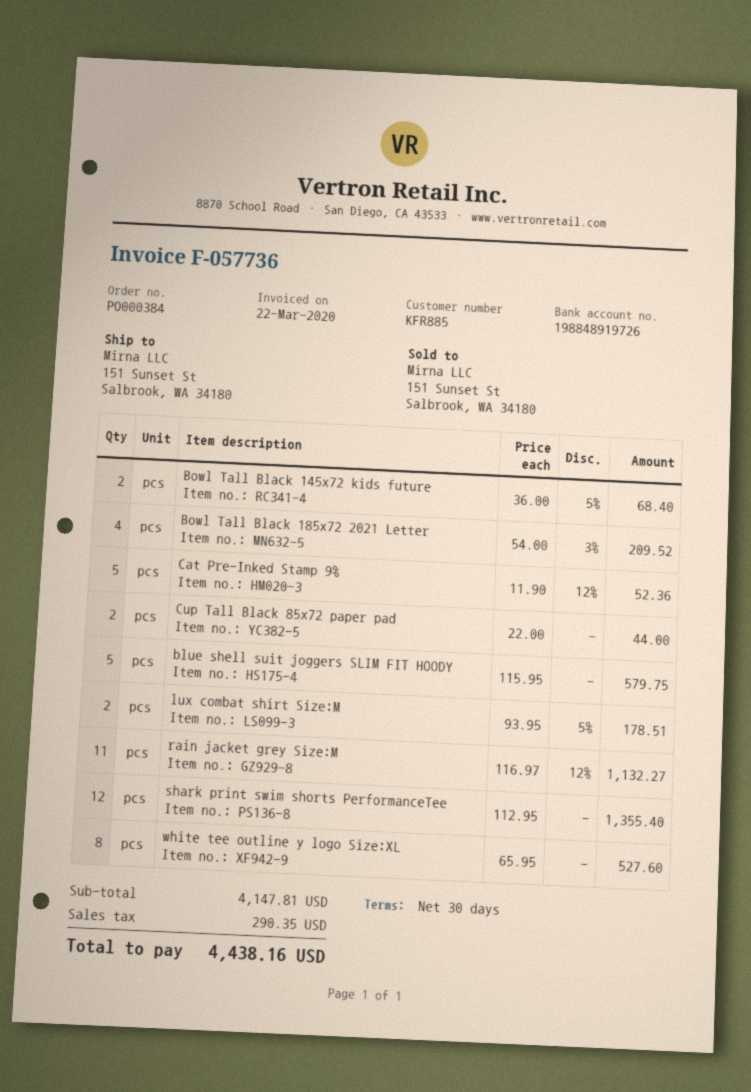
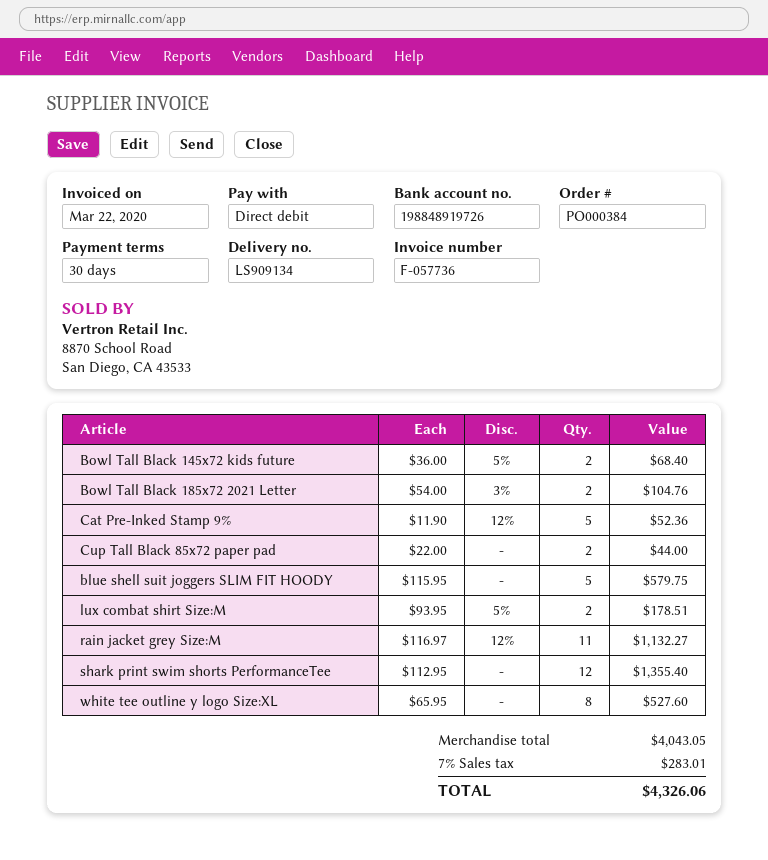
Bowl Tall Black 185x72 2021 Letter: 4 x 54.00 - 3% = 209.52 -> 2 x 54.00 - 3% = 104.76
subtotal: 4147.81 -> 4043.05
tax: 290.35 -> 283.01
total: 4438.16 -> 4326.06

